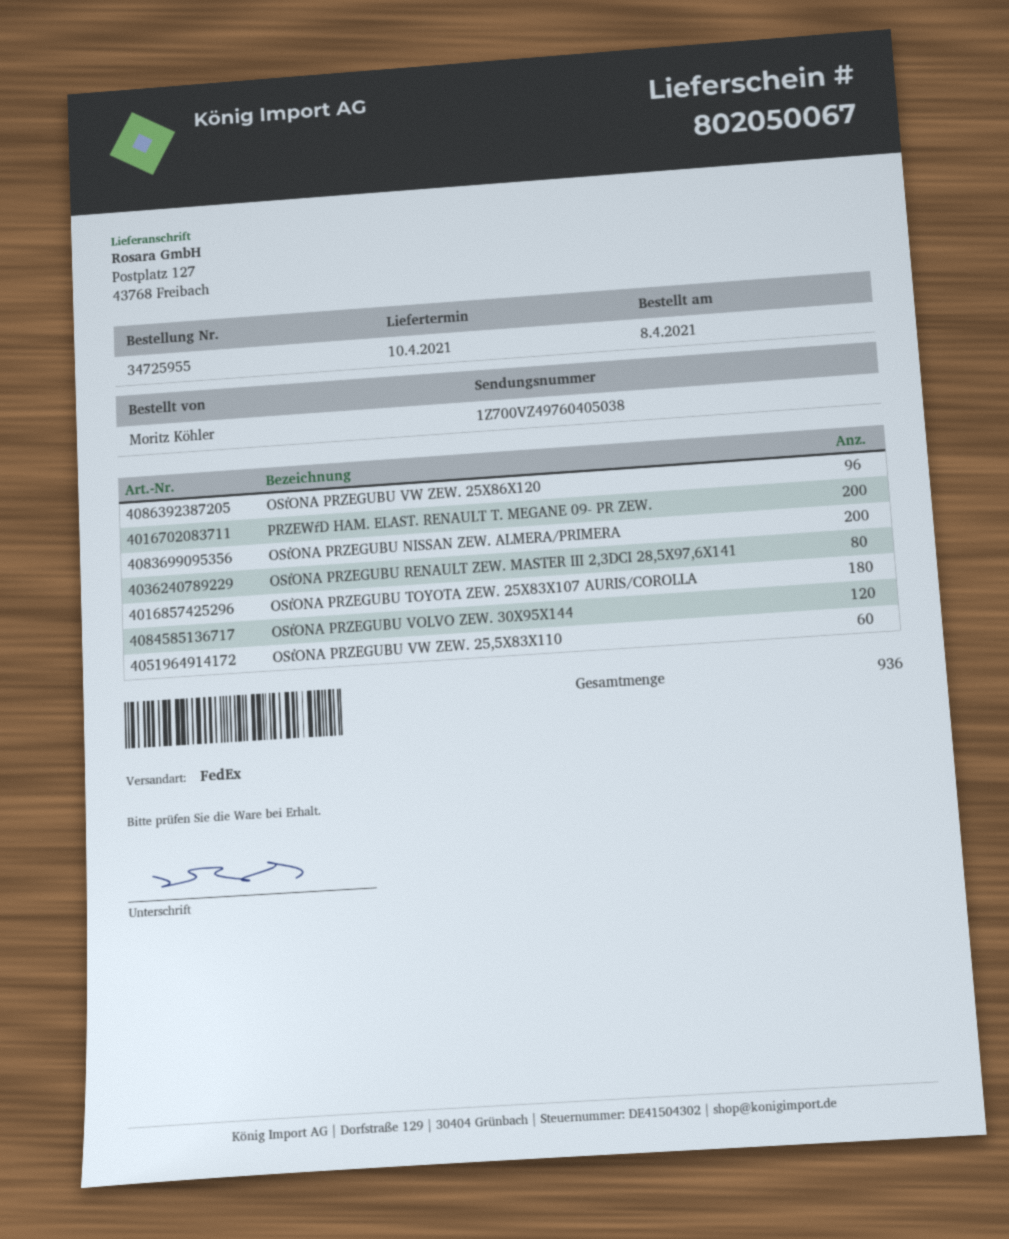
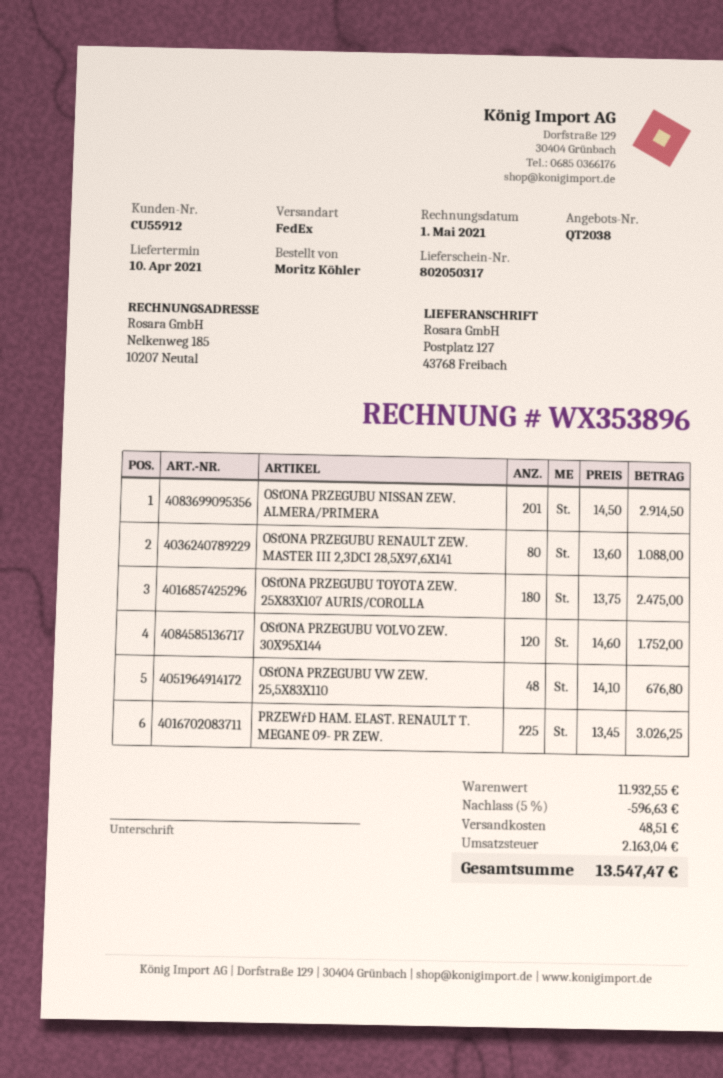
delivery note number: 802050067 -> 802050317
OSťONA PRZEGUBU VW ZEW. 25X86X120: 96 -> none
PRZEWŕD HAM. ELAST. RENAULT T. MEGANE 09- PR ZEW.: 200 -> 225
OSťONA PRZEGUBU NISSAN ZEW. ALMERA/PRIMERA: 200 -> 201
OSťONA PRZEGUBU VW ZEW. 25,5X83X110: 60 -> 48

